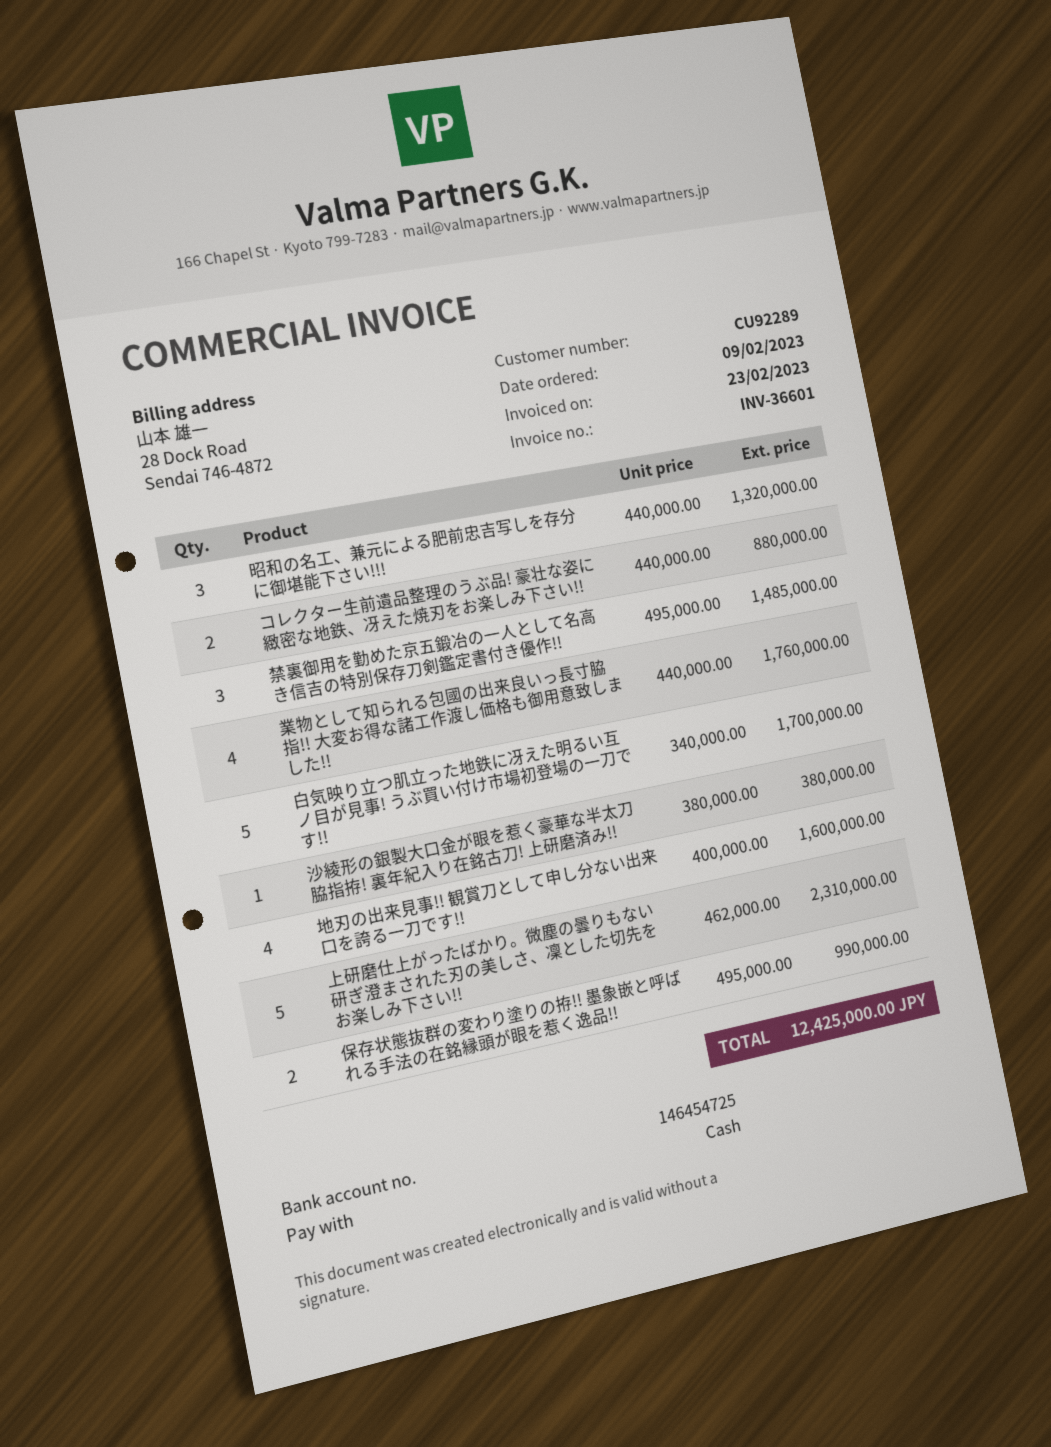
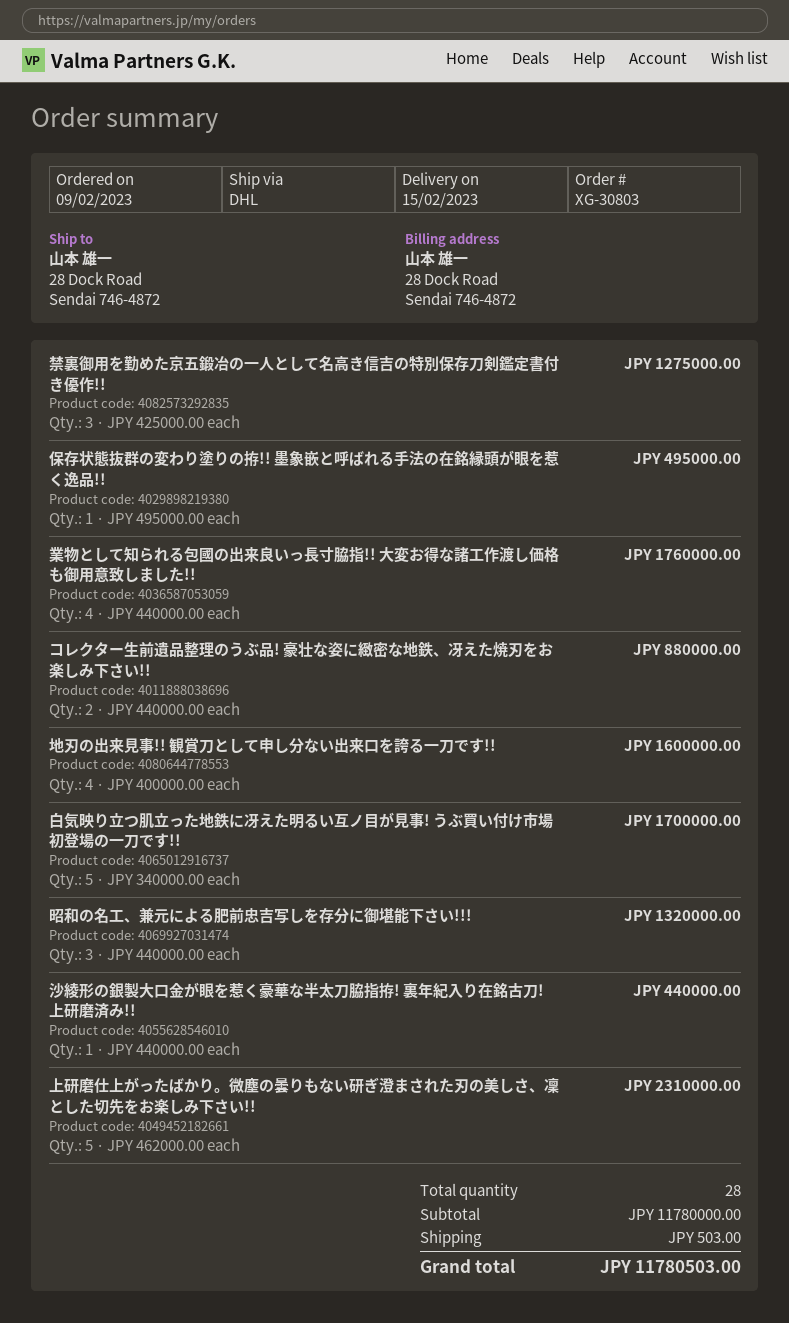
禁裏御用を勤めた京五鍛冶の一人として名高き信吉の特別保存刀剣鑑定書付き優作!!: 3 x 495000.00 = 1485000.00 -> 3 x 425000.00 = 1275000.00
沙綾形の銀製大口金が眼を惹く豪華な半太刀脇指拵! 裏年紀入り在銘古刀! 上研磨済み!!: 1 x 380000.00 = 380000.00 -> 1 x 440000.00 = 440000.00
保存状態抜群の変わり塗りの拵!! 墨象嵌と呼ばれる手法の在銘縁頭が眼を惹く逸品!!: 2 x 495000.00 = 990000.00 -> 1 x 495000.00 = 495000.00
shipping: none -> 503.00
total: 12425000.00 -> 11780503.00

